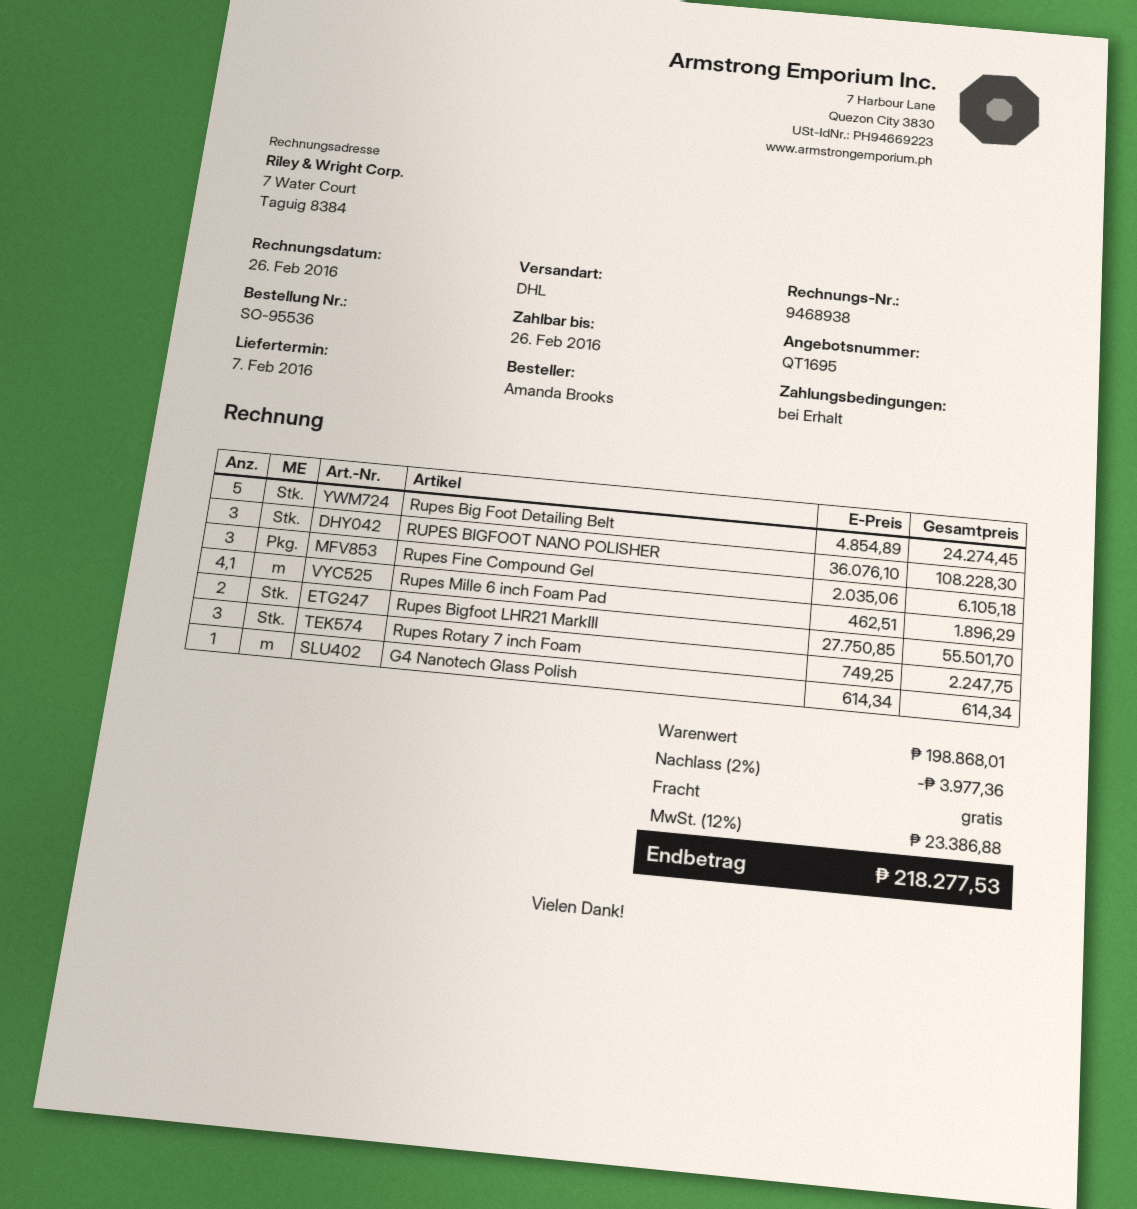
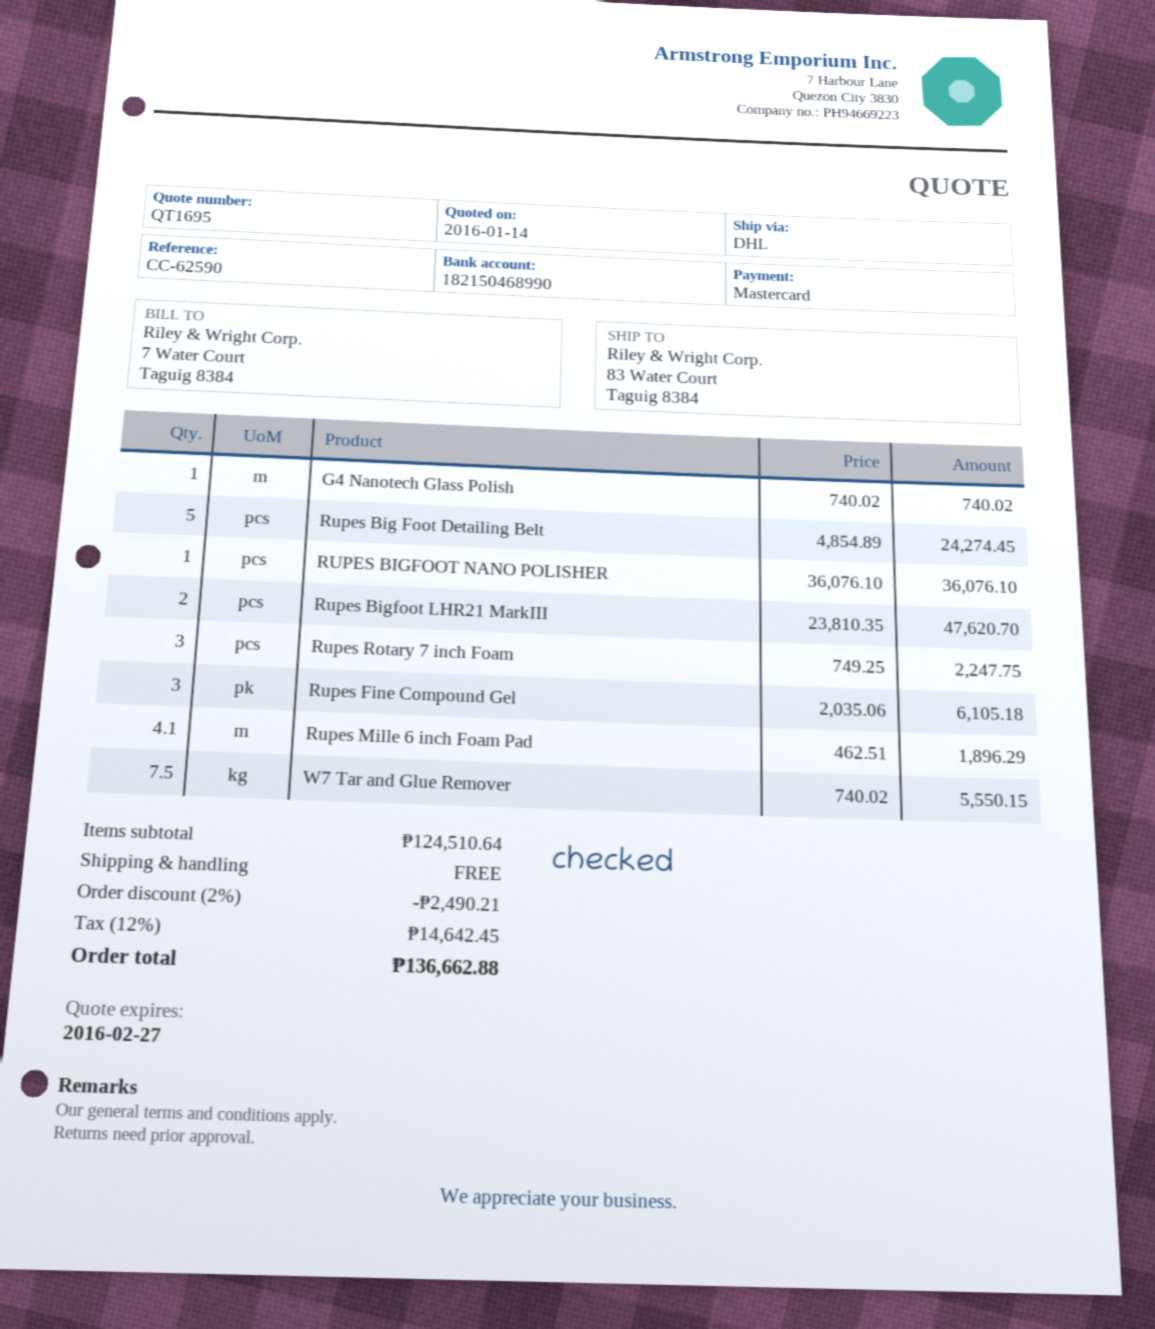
RUPES BIGFOOT NANO POLISHER: 3 x 36076.10 = 108228.30 -> 1 x 36076.10 = 36076.10
Rupes Bigfoot LHR21 MarkIII: 2 x 27750.85 = 55501.70 -> 2 x 23810.35 = 47620.70
G4 Nanotech Glass Polish: 1 x 614.34 = 614.34 -> 1 x 740.02 = 740.02
W7 Tar and Glue Remover: none -> 7.5 x 740.02 = 5550.15
subtotal: 198868.01 -> 124510.64
discount: 2% = 3977.36 -> 2% = 2490.21
tax: 12% = 23386.88 -> 12% = 14642.45
total: 218277.53 -> 136662.88

